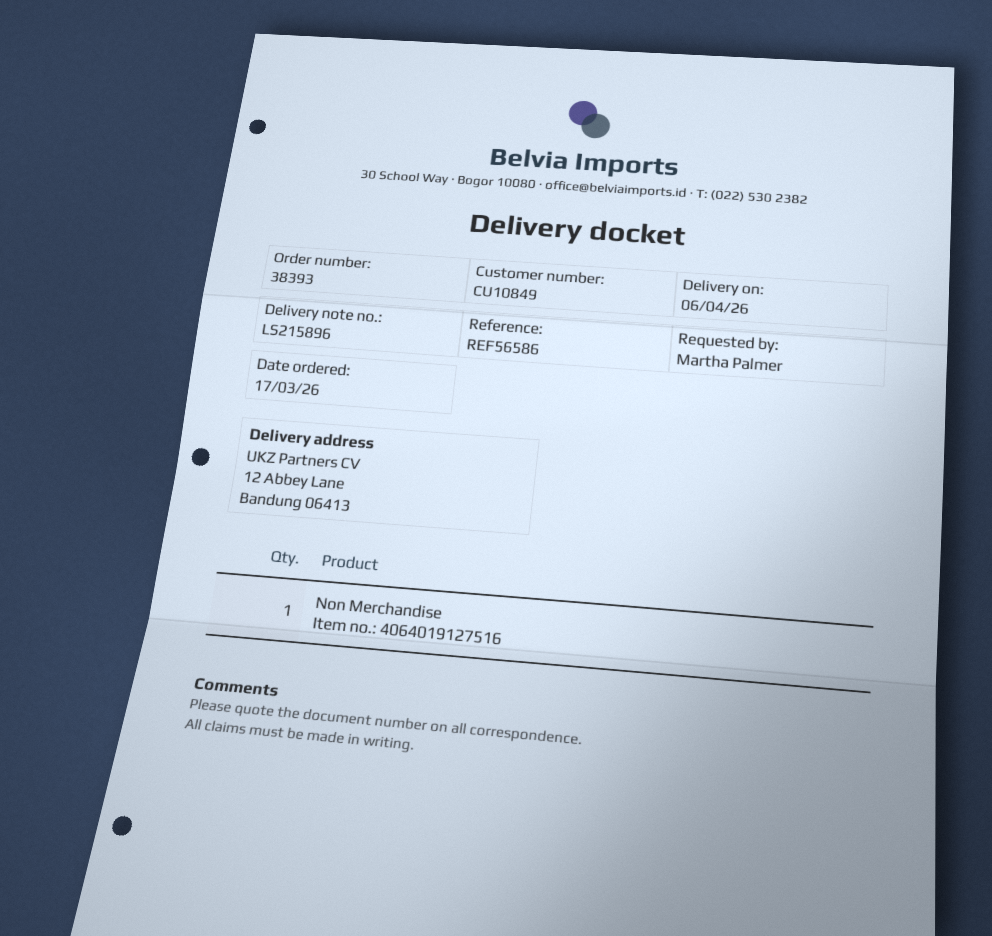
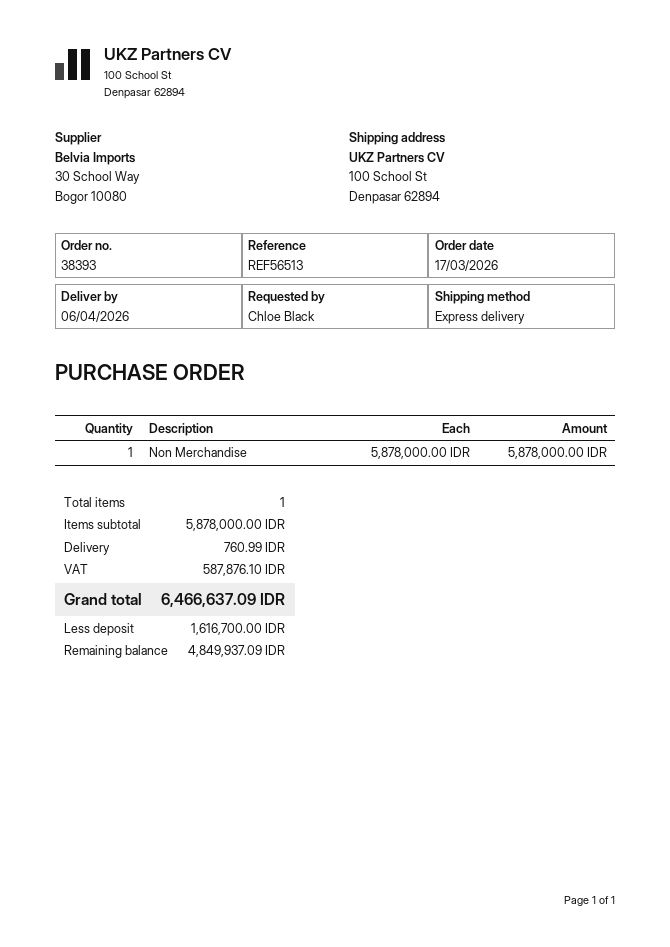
reference: REF56586 -> REF56513
ordered by: Martha Palmer -> Chloe Black
ship to: 12 Abbey Lane, Bandung 06413 -> 100 School St, Denpasar 62894

